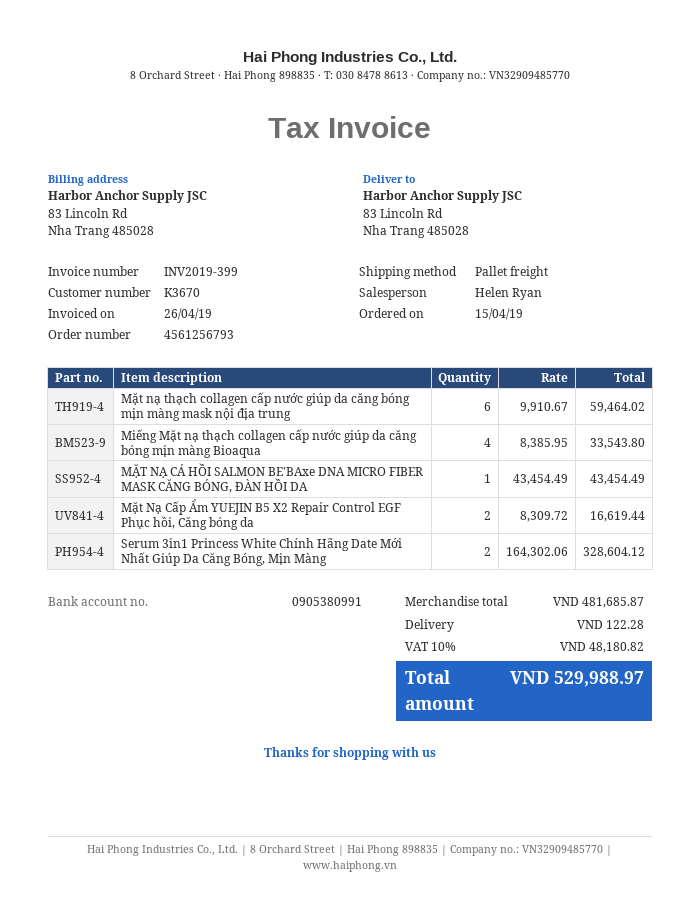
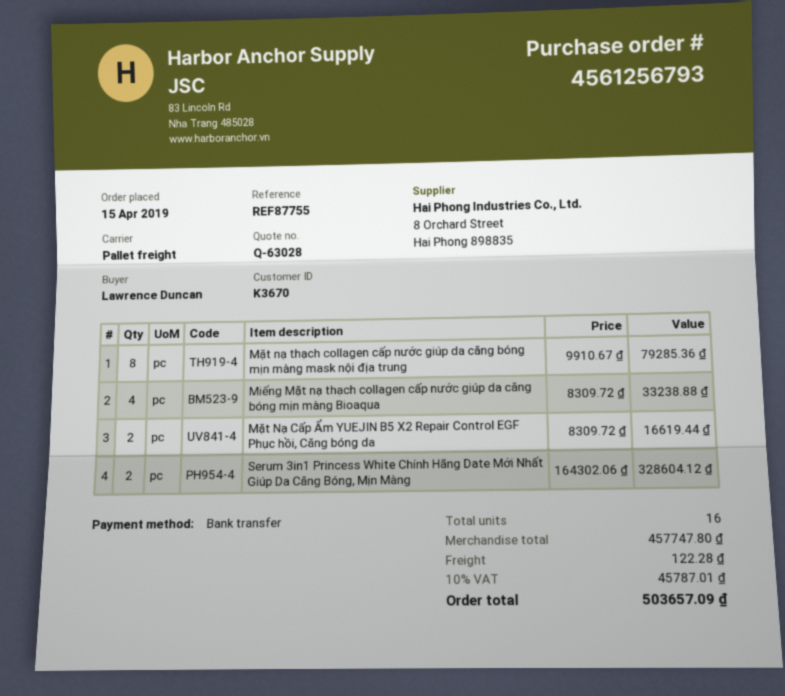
Mặt nạ thạch collagen cấp nước giúp da căng bóng mịn màng mask nội địa trung: 6 x 9910.67 = 59464.02 -> 8 x 9910.67 = 79285.36
Miếng Mặt nạ thạch collagen cấp nước giúp da căng bóng mịn màng Bioaqua: 4 x 8385.95 = 33543.80 -> 4 x 8309.72 = 33238.88
MẶT NẠ CÁ HỒI SALMON BE'BAxe DNA MICRO FIBER MASK CĂNG BÓNG, ĐÀN HỒI DA: 1 x 43454.49 = 43454.49 -> none
subtotal: 481685.87 -> 457747.80
tax: 10% = 48180.82 -> 10% = 45787.01
total: 529988.97 -> 503657.09

